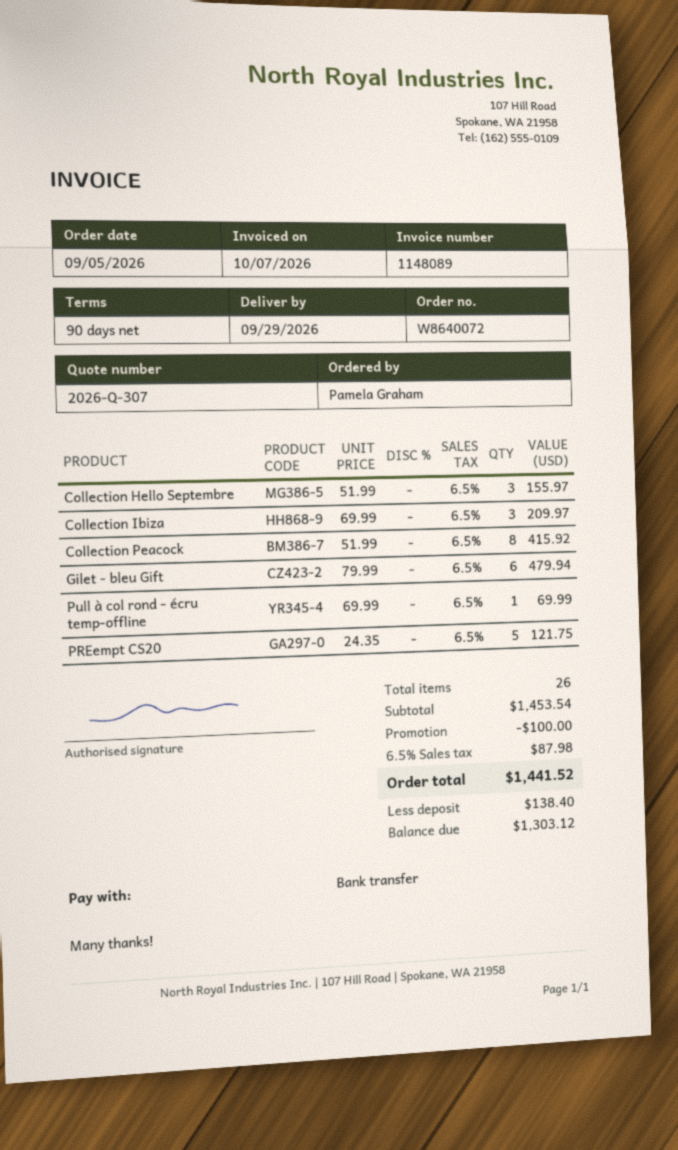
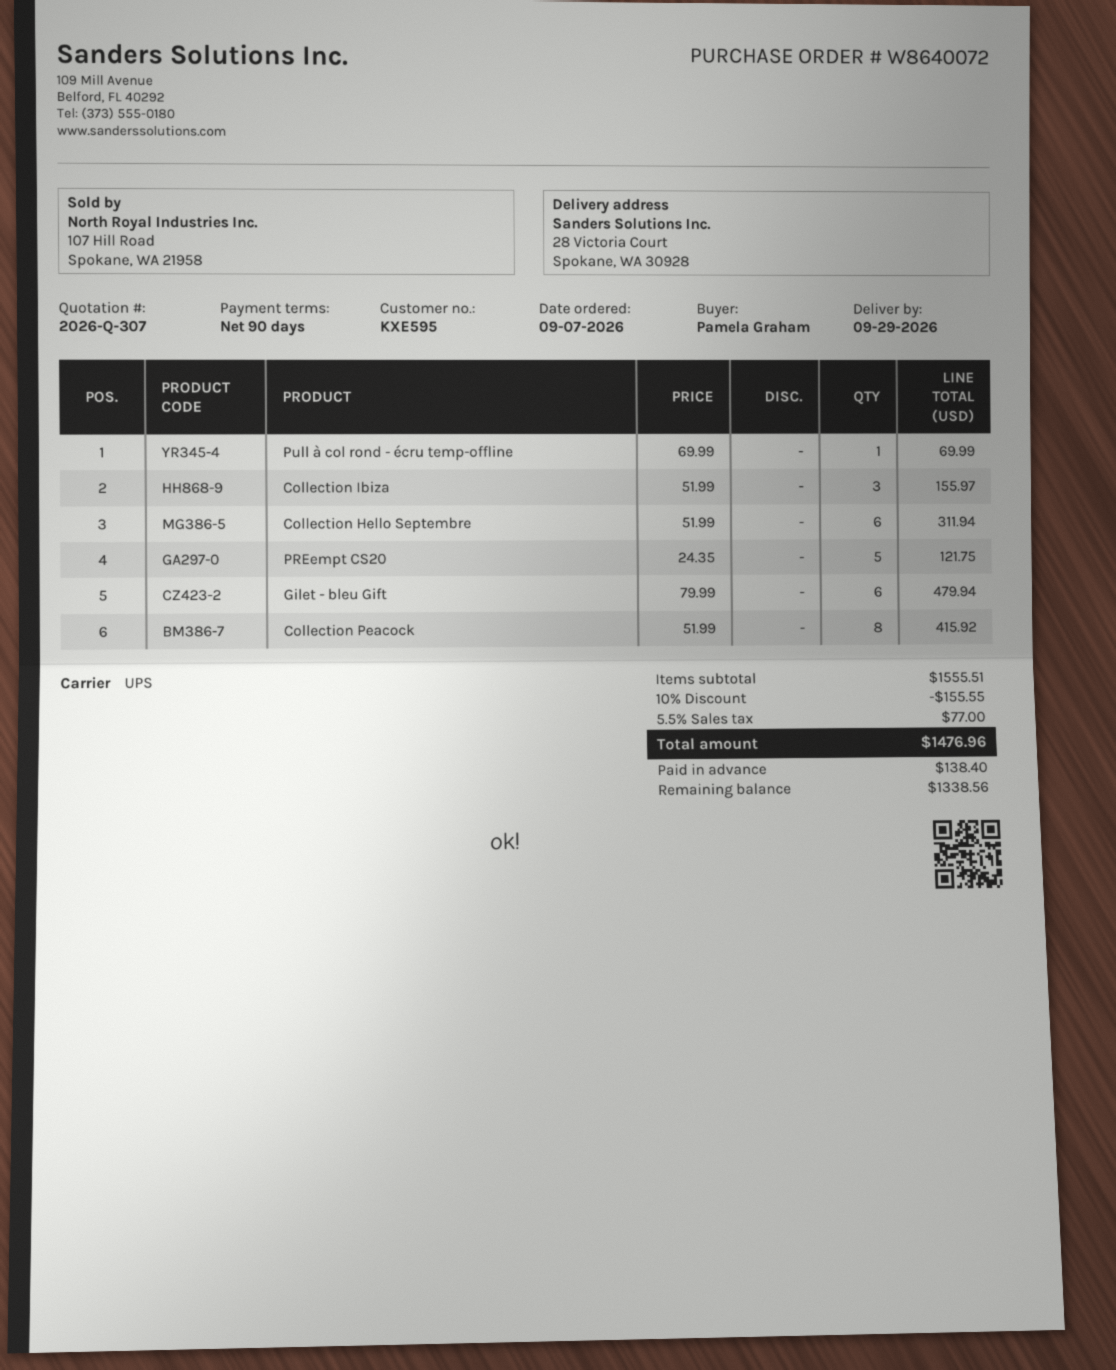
order date: 2026-09-05 -> 2026-09-07
Collection Hello Septembre: 3 x 51.99 = 155.97 -> 6 x 51.99 = 311.94
Collection Ibiza: 3 x 69.99 = 209.97 -> 3 x 51.99 = 155.97
subtotal: 1453.54 -> 1555.51
discount: 100.00 -> 155.55
tax: 6.5% = 87.98 -> 5.5% = 77.00
total: 1441.52 -> 1476.96
balance: 1303.12 -> 1338.56

